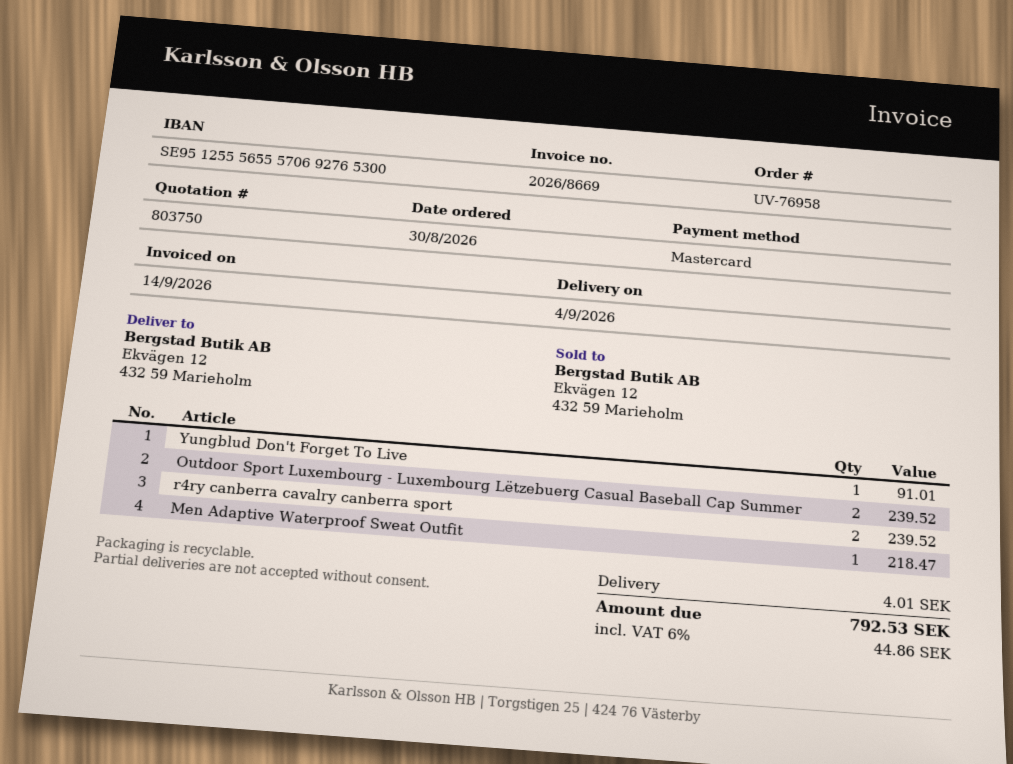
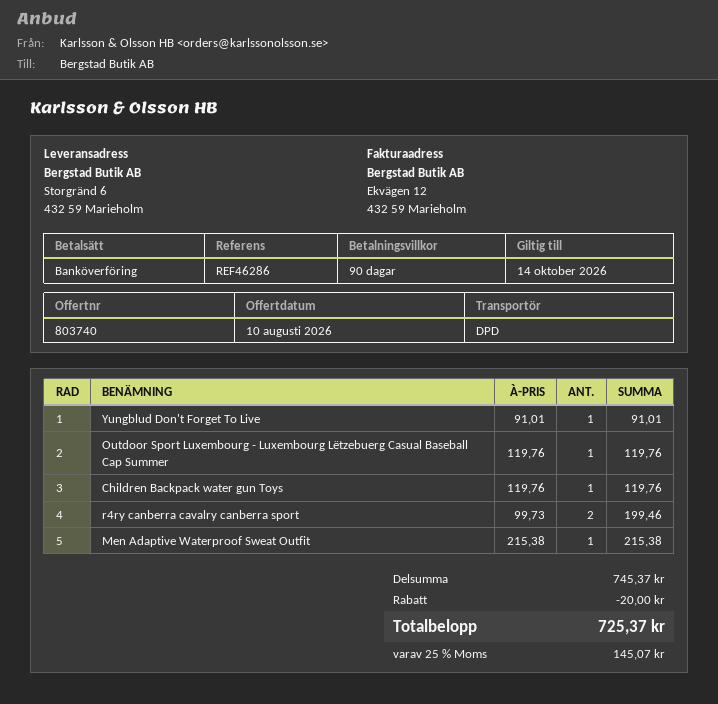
quote number: 803750 -> 803740
payment method: Mastercard -> bank transfer
ship to: Ekvägen 12, 432 59 Marieholm -> Storgränd 6, 432 59 Marieholm
Outdoor Sport Luxembourg - Luxembourg Lëtzebuerg Casual Baseball Cap Summer: 2 for 239.52 -> 1 for 119.76
r4ry canberra cavalry canberra sport: 2 for 239.52 -> 2 for 199.46
Men Adaptive Waterproof Sweat Outfit: 1 for 218.47 -> 1 for 215.38
Children Backpack water gun Toys: none -> 1 for 119.76
discount: none -> 20.00
shipping: 4.01 -> none
tax: 6% = 44.86 -> 25% = 145.07
total: 792.53 -> 725.37

